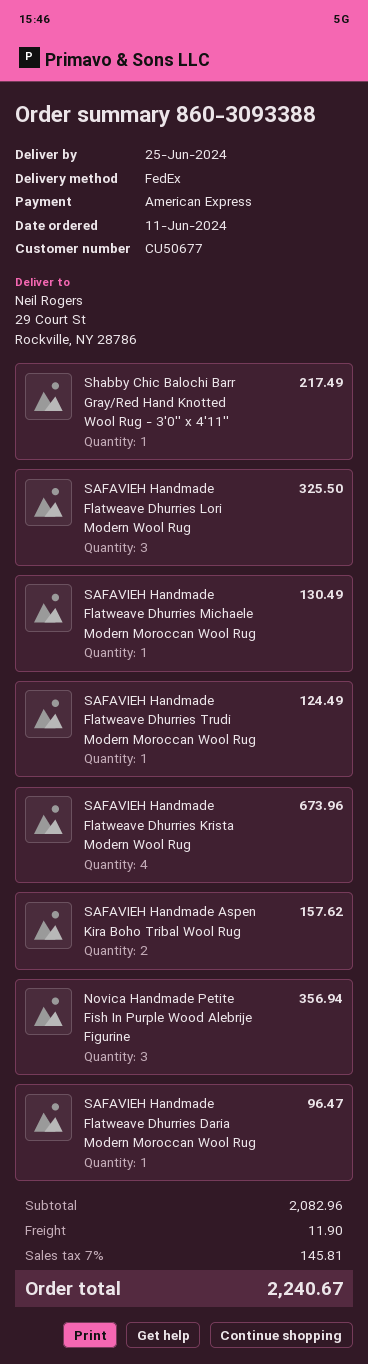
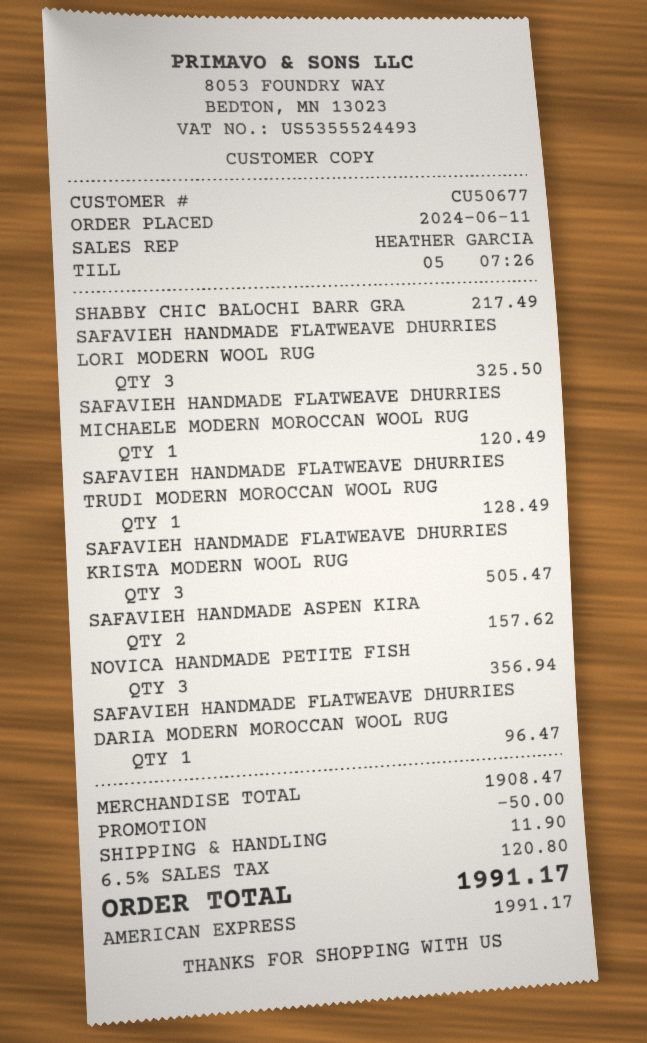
SAFAVIEH Handmade Flatweave Dhurries Michaele Modern Moroccan Wool Rug: 1 for 130.49 -> 1 for 120.49
SAFAVIEH Handmade Flatweave Dhurries Trudi Modern Moroccan Wool Rug: 1 for 124.49 -> 1 for 128.49
SAFAVIEH Handmade Flatweave Dhurries Krista Modern Wool Rug: 4 for 673.96 -> 3 for 505.47
subtotal: 2082.96 -> 1908.47
discount: none -> 50.00
tax: 7% = 145.81 -> 6.5% = 120.80
total: 2240.67 -> 1991.17

